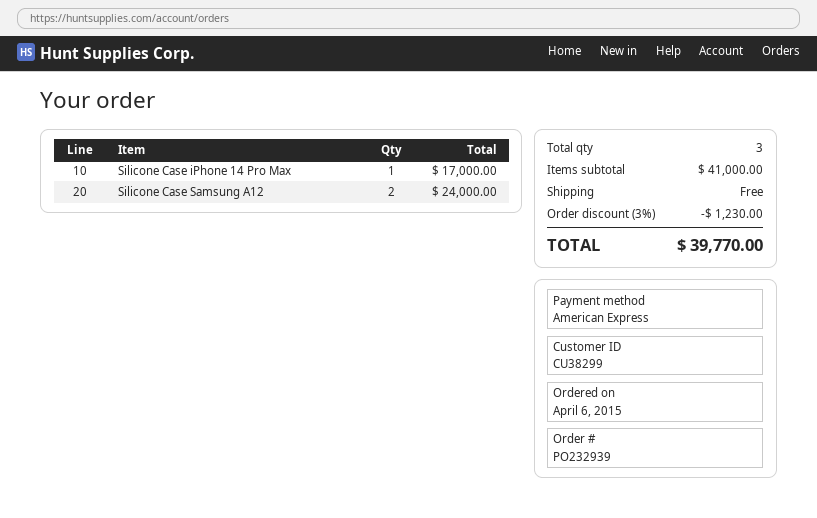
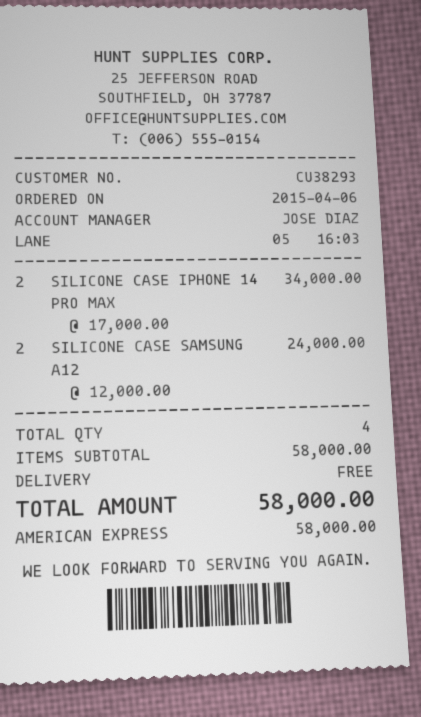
customer number: CU38299 -> CU38293
Silicone Case iPhone 14 Pro Max: 1 for 17000.00 -> 2 for 34000.00
total quantity: 3 -> 4
subtotal: 41000.00 -> 58000.00
discount: 3% = 1230.00 -> none
total: 39770.00 -> 58000.00

